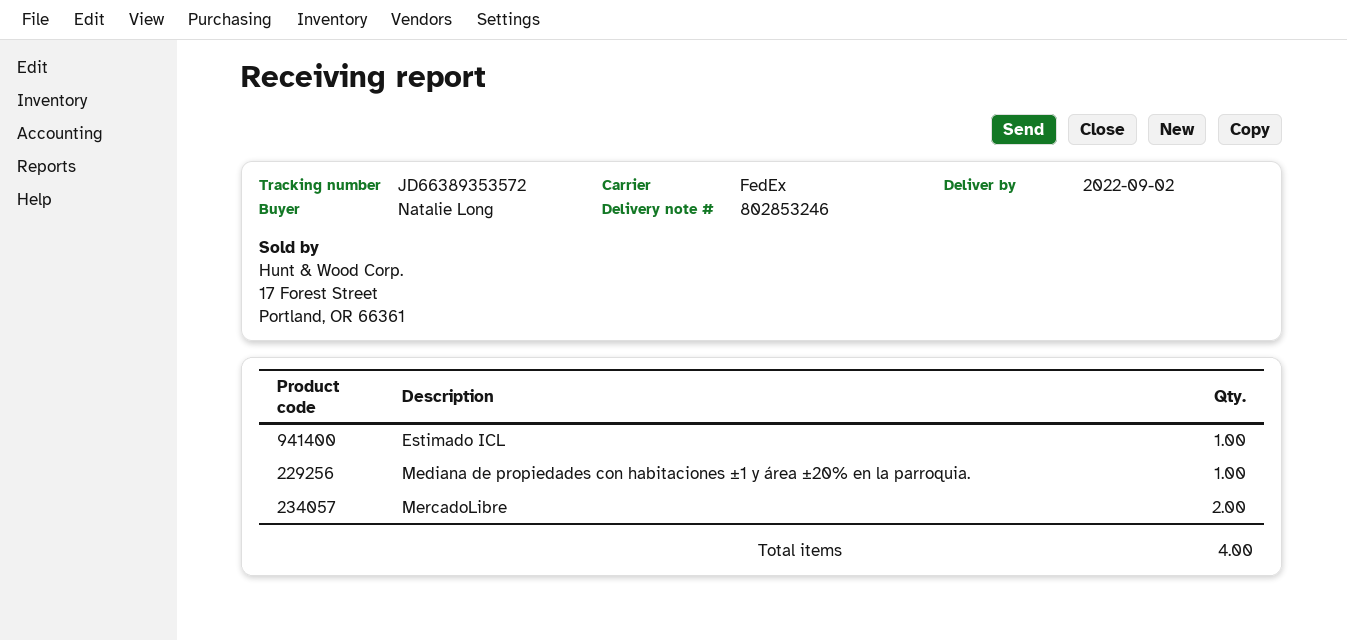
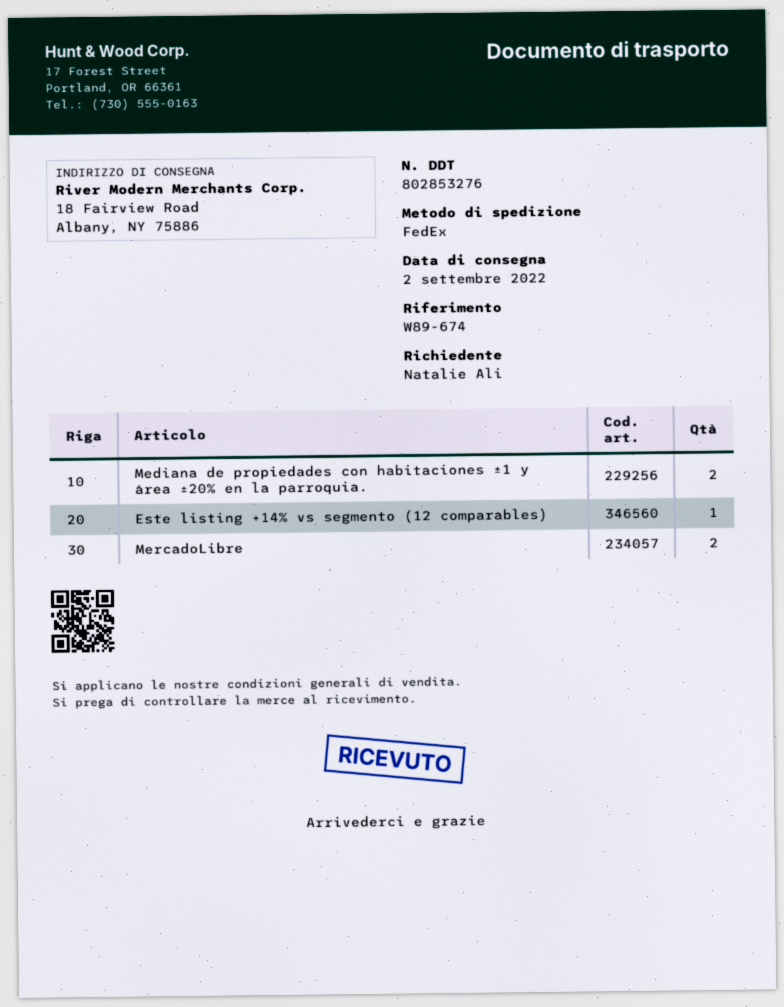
delivery note number: 802853246 -> 802853276
ordered by: Natalie Long -> Natalie Ali
Estimado ICL: 1 -> none
Mediana de propiedades con habitaciones ±1 y área ±20% en la parroquia.: 1 -> 2
Este listing +14% vs segmento (12 comparables): none -> 1

